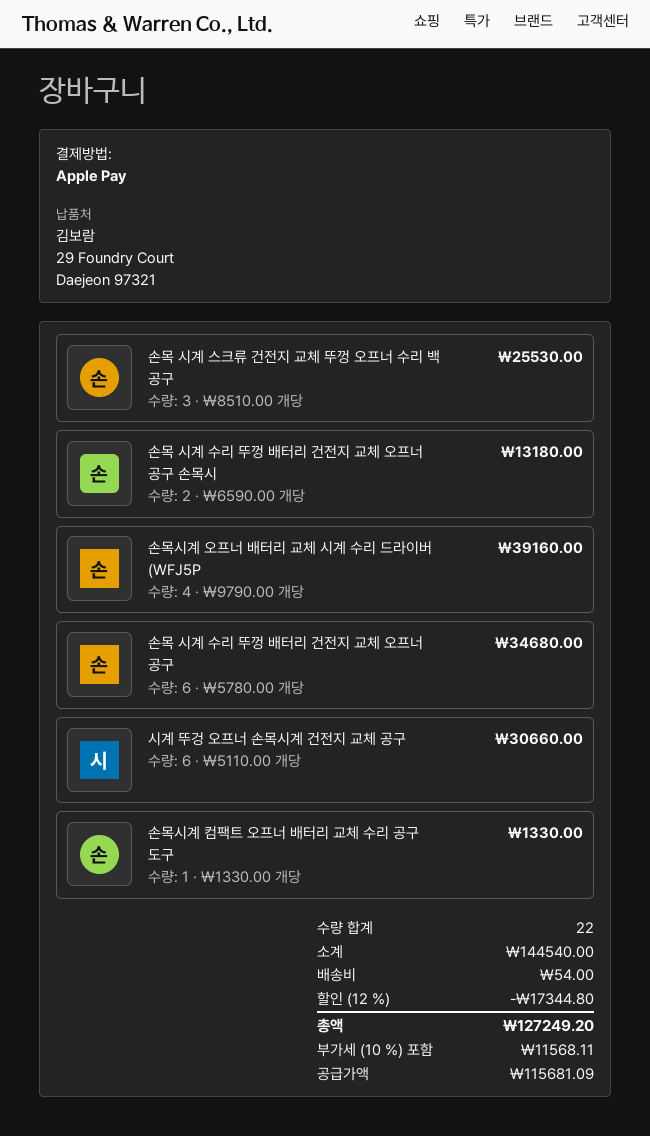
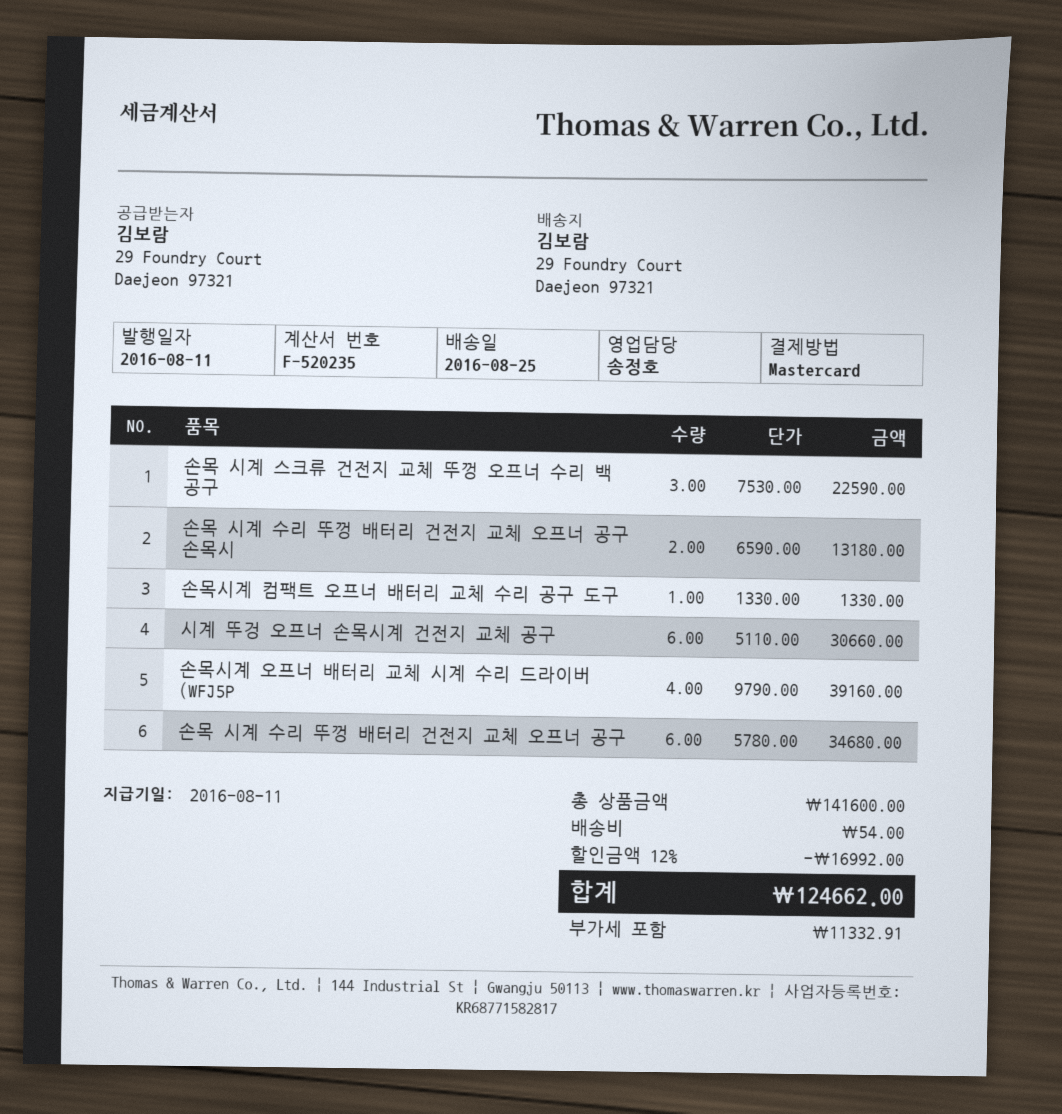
payment method: Apple Pay -> Mastercard
손목 시계 스크류 건전지 교체 뚜껑 오프너 수리 백 공구: 3 x 8510.00 = 25530.00 -> 3 x 7530.00 = 22590.00
subtotal: 144540.00 -> 141600.00
discount: 12% = 17344.80 -> 12% = 16992.00
tax: 11568.11 -> 11332.91
total: 127249.20 -> 124662.00

